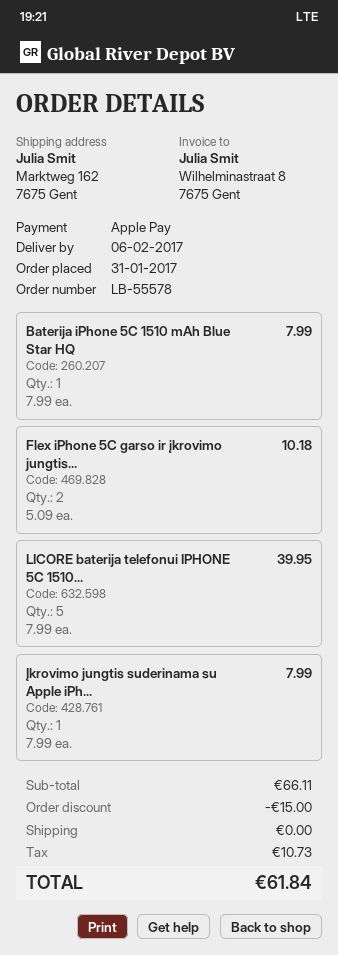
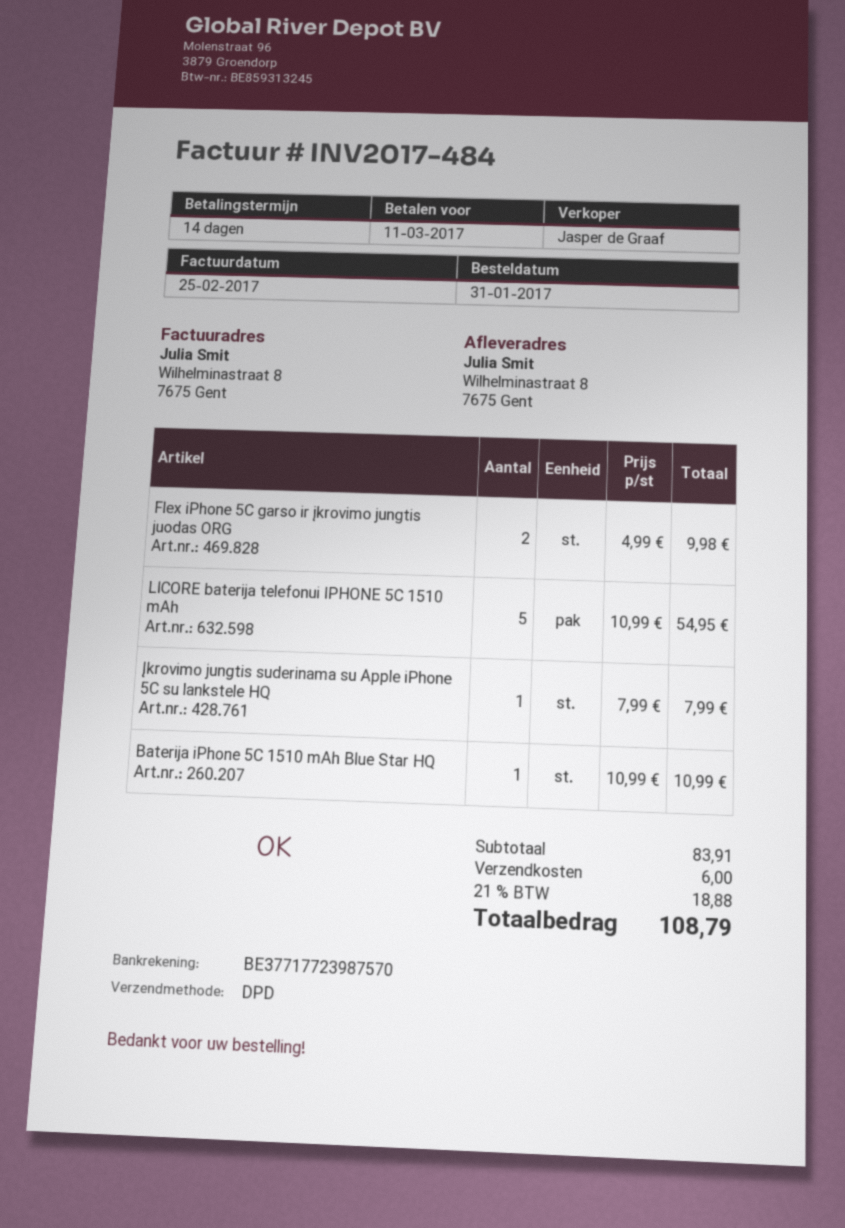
ship to: Marktweg 162, 7675 Gent -> Wilhelminastraat 8, 7675 Gent
Baterija iPhone 5C 1510 mAh Blue Star HQ: 1 x 7.99 = 7.99 -> 1 x 10.99 = 10.99
Flex iPhone 5C garso ir įkrovimo jungtis...: 2 x 5.09 = 10.18 -> 2 x 4.99 = 9.98
LICORE baterija telefonui IPHONE 5C 1510...: 5 x 7.99 = 39.95 -> 5 x 10.99 = 54.95
subtotal: 66.11 -> 83.91
discount: 15.00 -> none
shipping: 0.00 -> 6.00
tax: 10.73 -> 18.88
total: 61.84 -> 108.79

